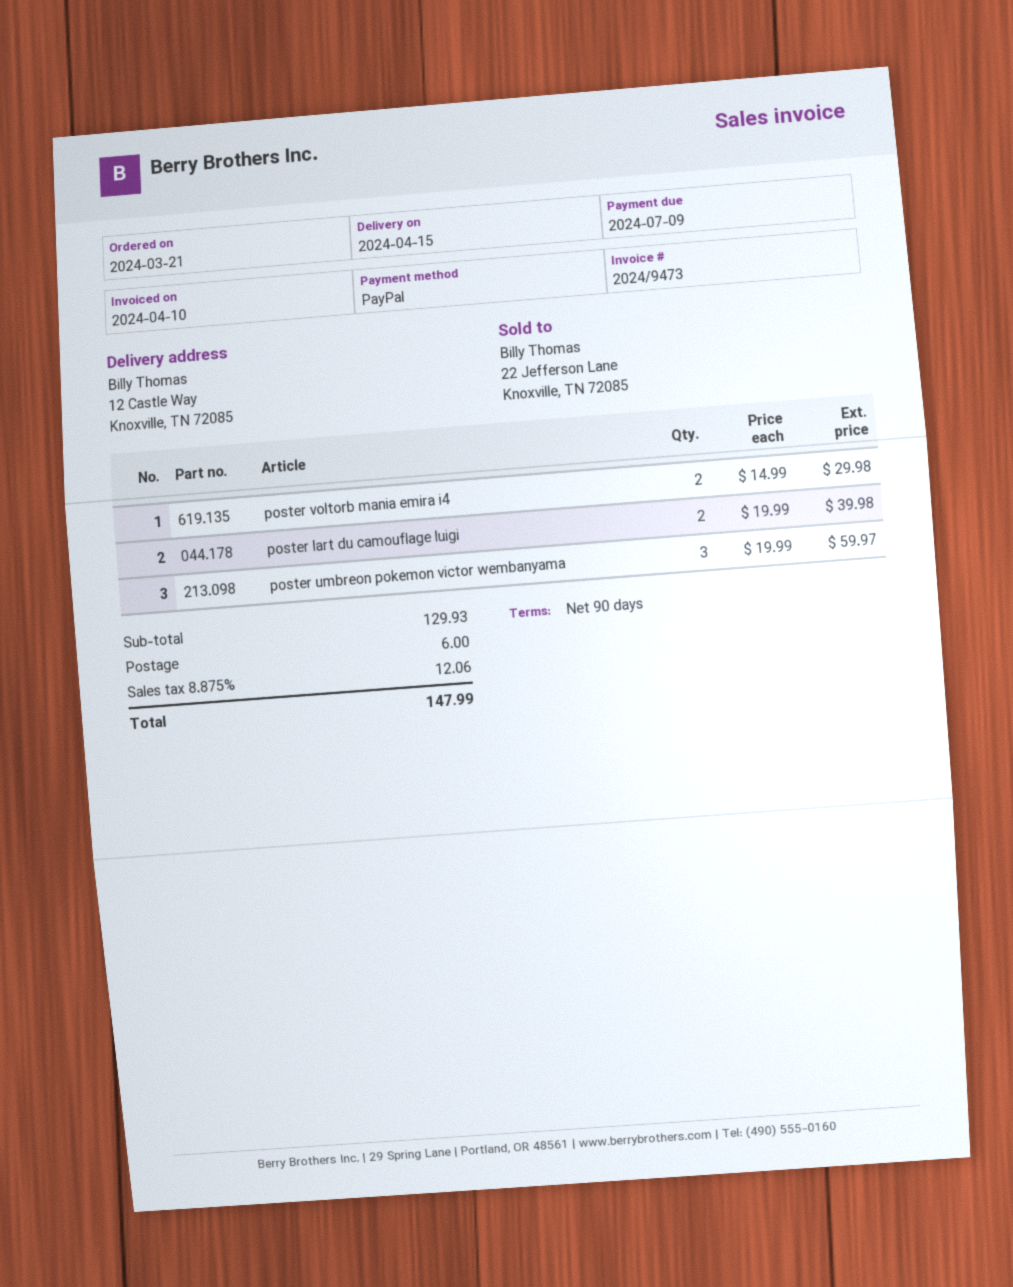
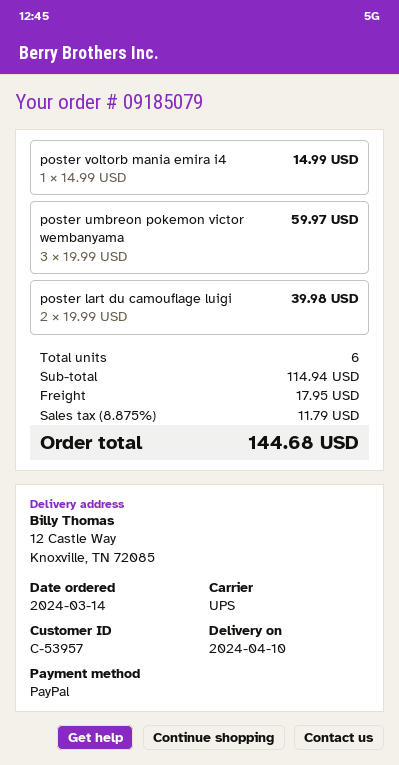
order date: 2024-03-21 -> 2024-03-14
delivery date: 2024-04-15 -> 2024-04-10
poster voltorb mania emira i4: 2 x 14.99 = 29.98 -> 1 x 14.99 = 14.99
subtotal: 129.93 -> 114.94
shipping: 6.00 -> 17.95
tax: 8.875% = 12.06 -> 8.875% = 11.79
total: 147.99 -> 144.68

